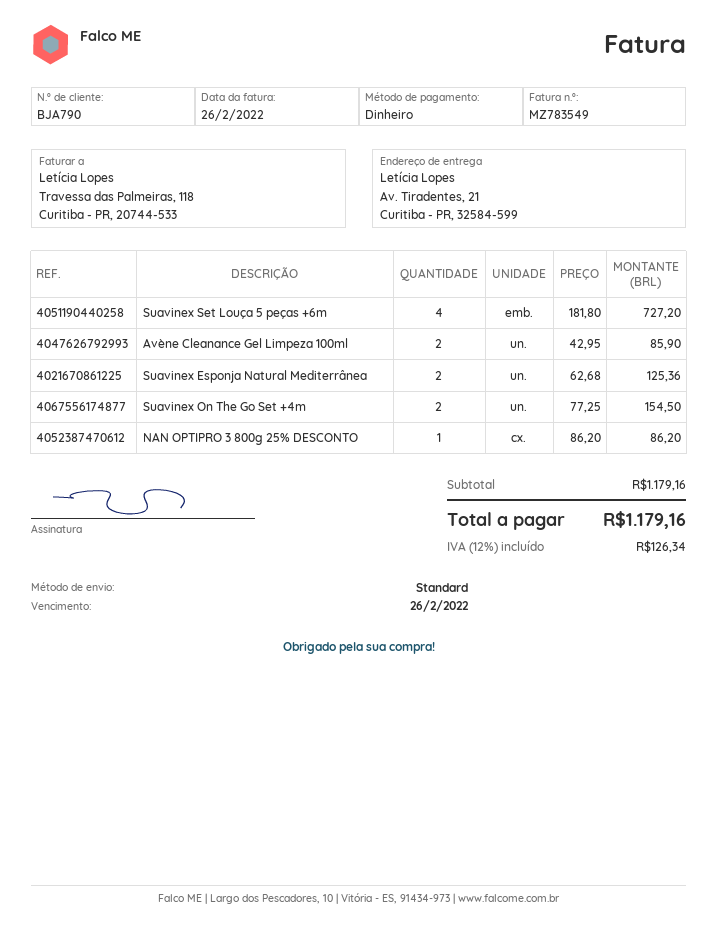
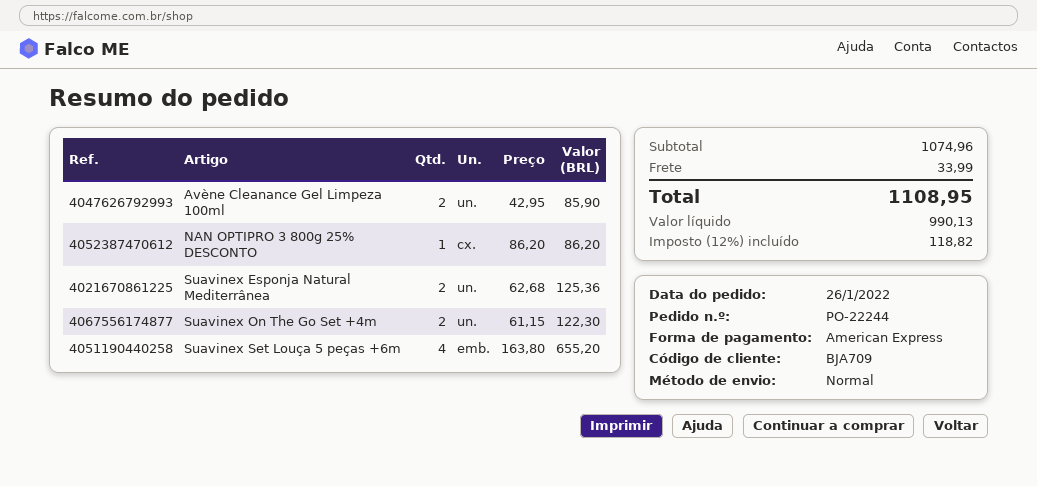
customer number: BJA790 -> BJA709
payment method: cash -> American Express
Suavinex Set Louça 5 peças +6m: 4 x 181.80 = 727.20 -> 4 x 163.80 = 655.20
Suavinex On The Go Set +4m: 2 x 77.25 = 154.50 -> 2 x 61.15 = 122.30
subtotal: 1179.16 -> 1074.96
shipping: none -> 33.99
tax: 12% = 126.34 -> 12% = 118.82
total: 1179.16 -> 1108.95

